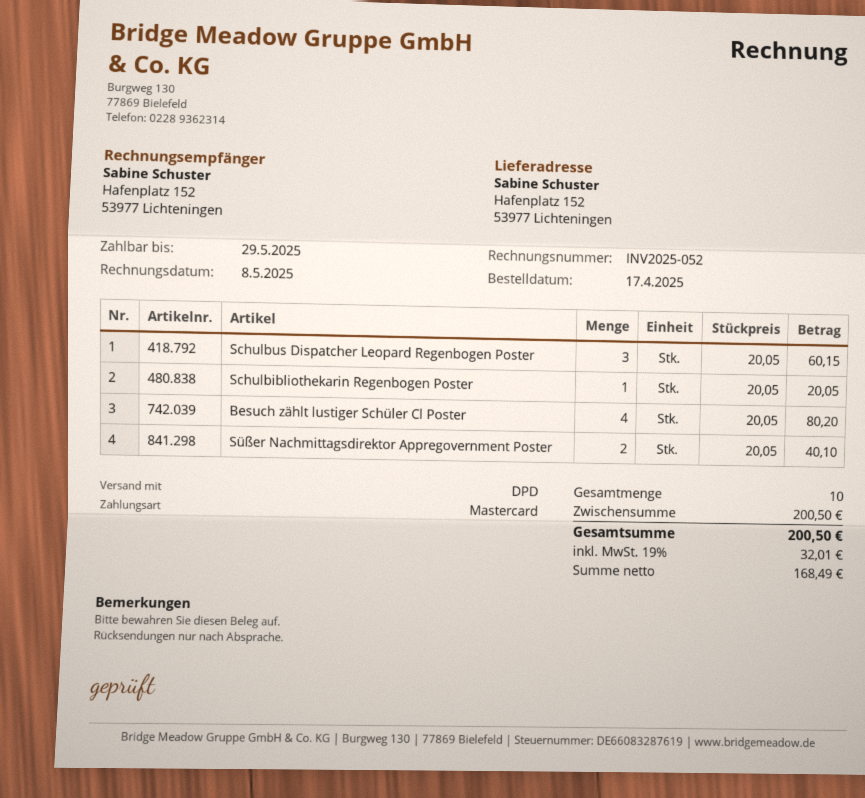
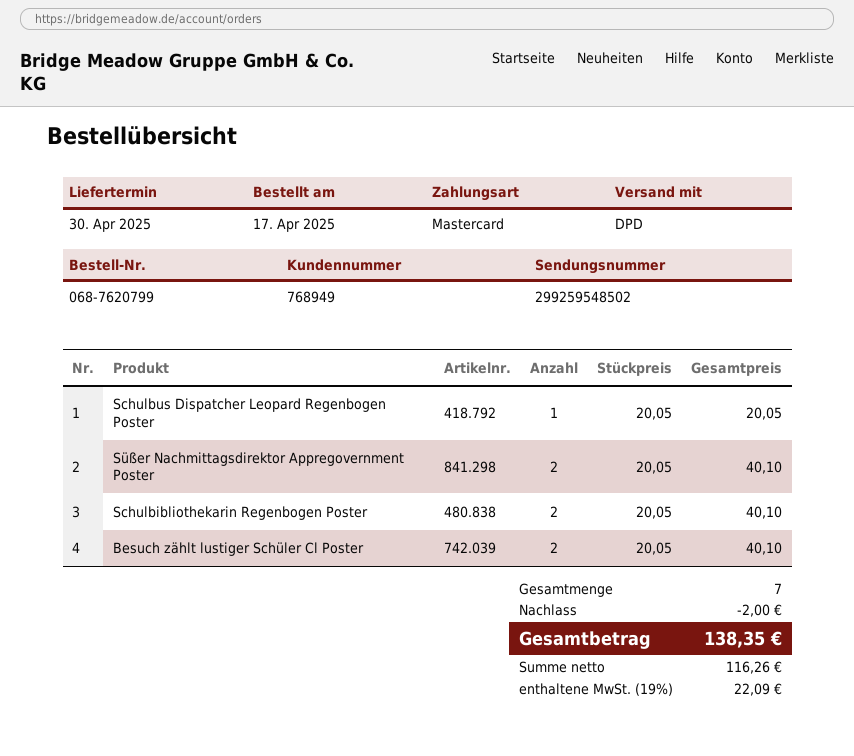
Schulbus Dispatcher Leopard Regenbogen Poster: 3 x 20.05 = 60.15 -> 1 x 20.05 = 20.05
Schulbibliothekarin Regenbogen Poster: 1 x 20.05 = 20.05 -> 2 x 20.05 = 40.10
Besuch zählt lustiger Schüler Cl Poster: 4 x 20.05 = 80.20 -> 2 x 20.05 = 40.10
total quantity: 10 -> 7
discount: none -> 2.00
net: 168.49 -> 116.26
tax: 19% = 32.01 -> 19% = 22.09
total: 200.50 -> 138.35

